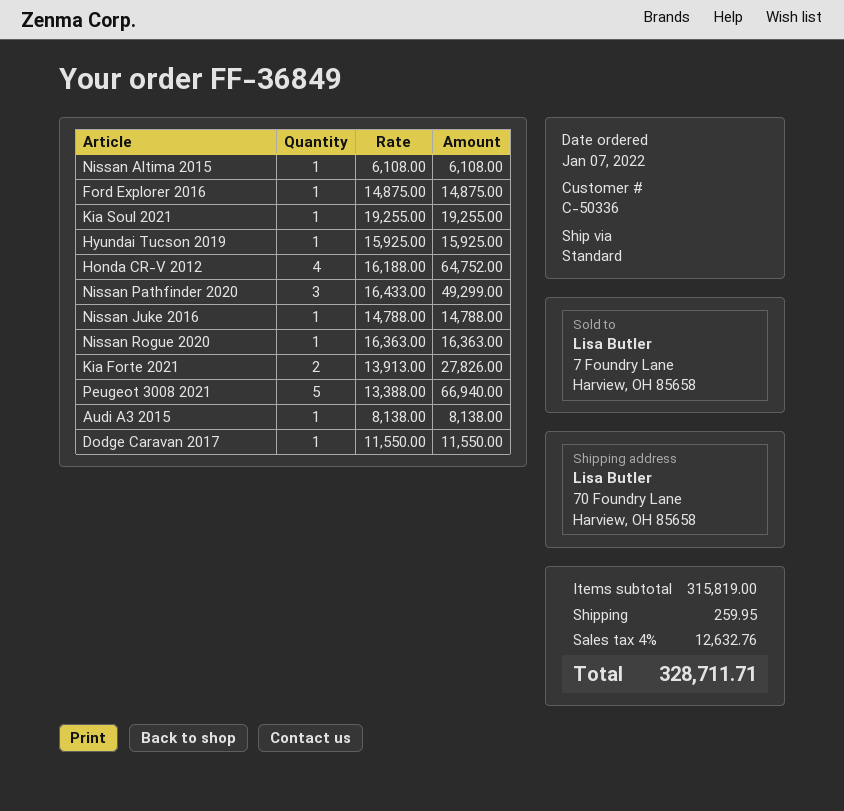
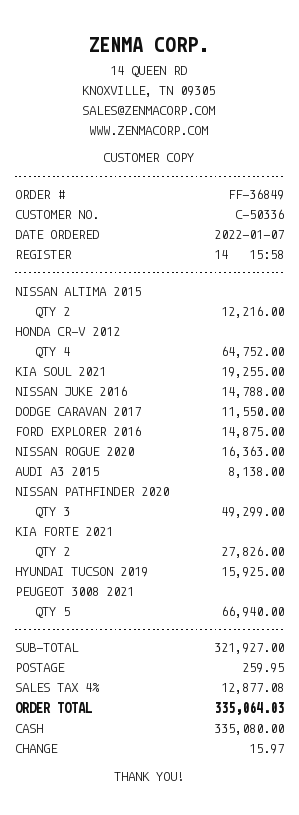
Nissan Altima 2015: 1 for 6108.00 -> 2 for 12216.00
subtotal: 315819.00 -> 321927.00
tax: 4% = 12632.76 -> 4% = 12877.08
total: 328711.71 -> 335064.03

